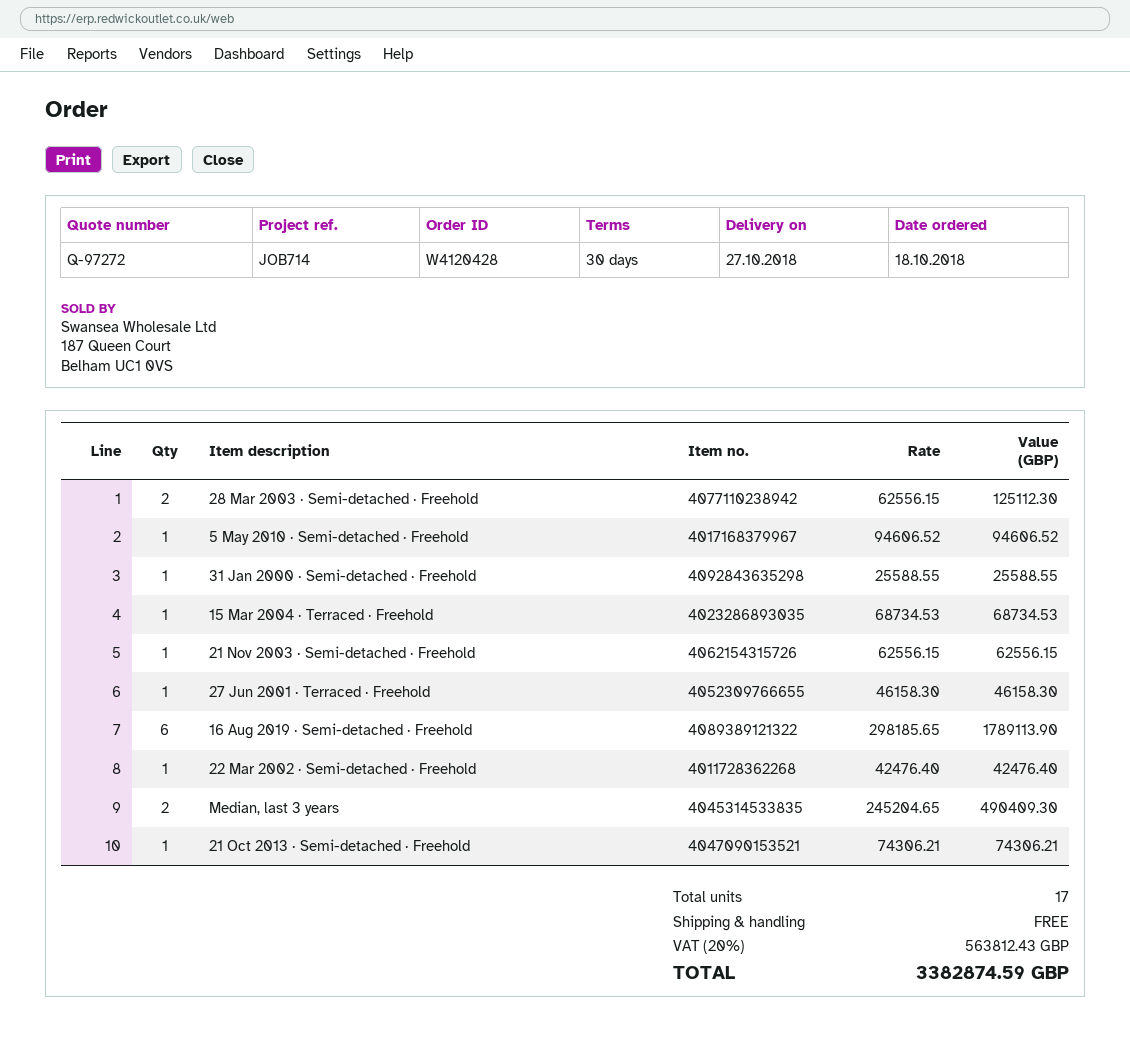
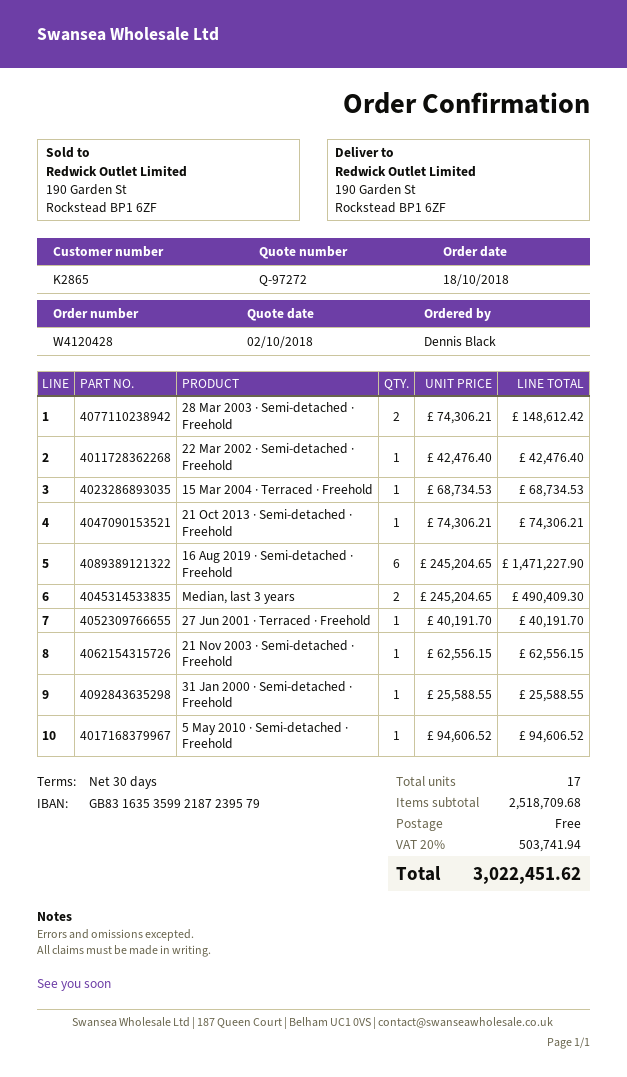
28 Mar 2003 · Semi-detached · Freehold: 2 x 62556.15 = 125112.30 -> 2 x 74306.21 = 148612.42
27 Jun 2001 · Terraced · Freehold: 1 x 46158.30 = 46158.30 -> 1 x 40191.70 = 40191.70
16 Aug 2019 · Semi-detached · Freehold: 6 x 298185.65 = 1789113.90 -> 6 x 245204.65 = 1471227.90
tax: 20% = 563812.43 -> 20% = 503741.94
total: 3382874.59 -> 3022451.62

